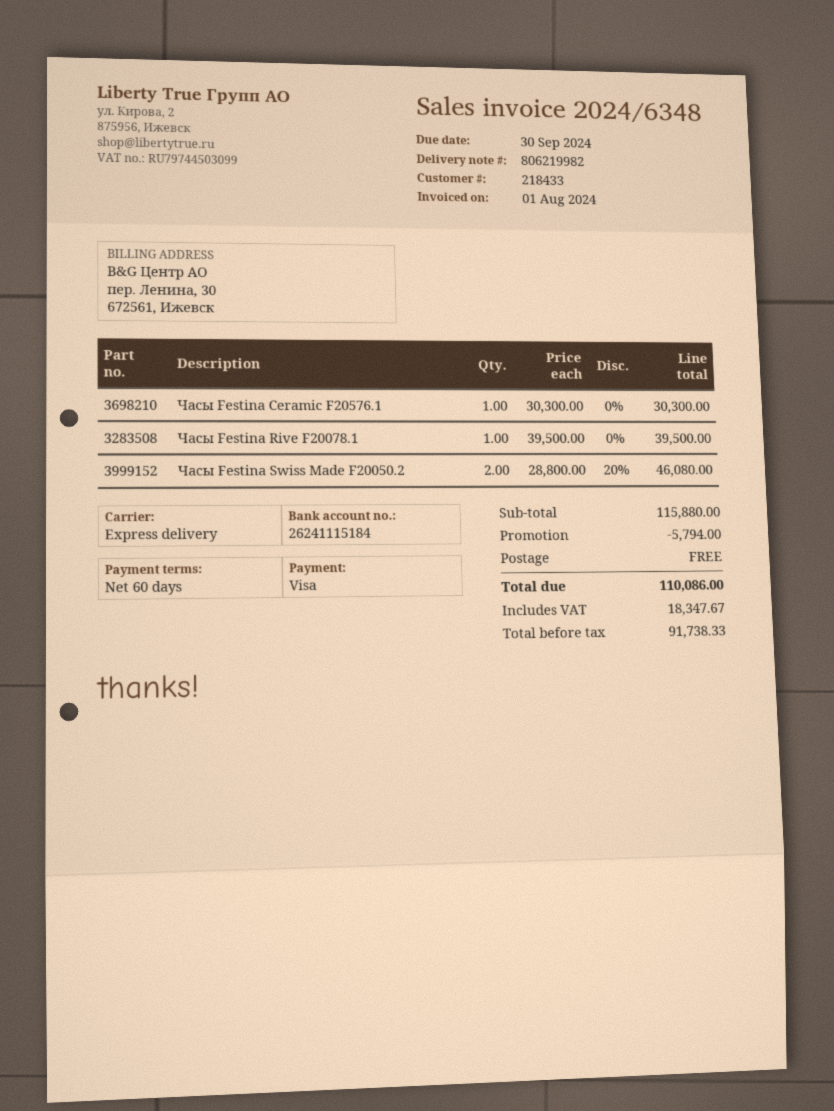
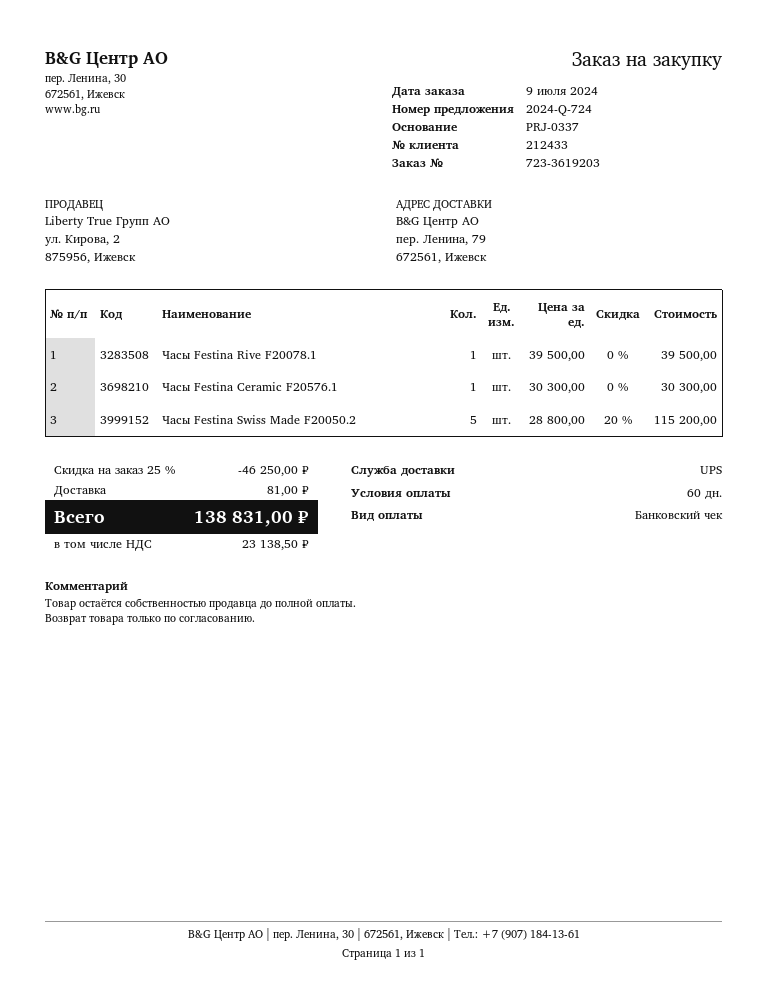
customer number: 218433 -> 212433
payment method: Visa -> cheque
shipping method: express -> UPS
Часы Festina Swiss Made F20050.2: 2 x 28800.00 - 20% = 46080.00 -> 5 x 28800.00 - 20% = 115200.00
discount: 5794.00 -> 46250.00
shipping: 0.00 -> 81.00
tax: 18347.67 -> 23138.50
total: 110086.00 -> 138831.00

